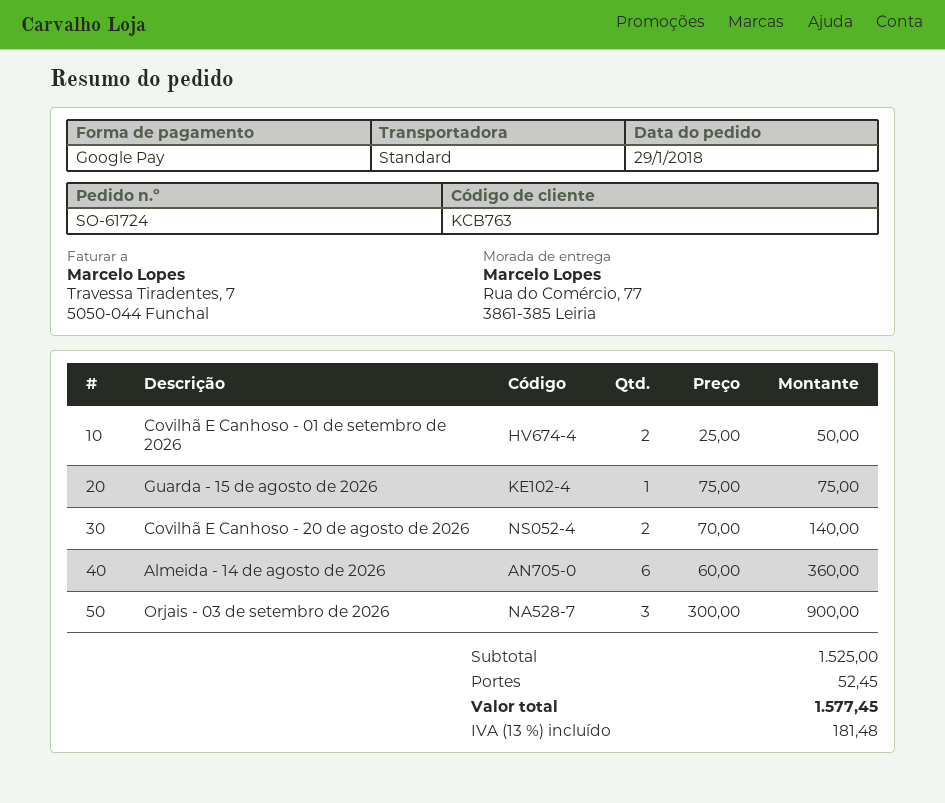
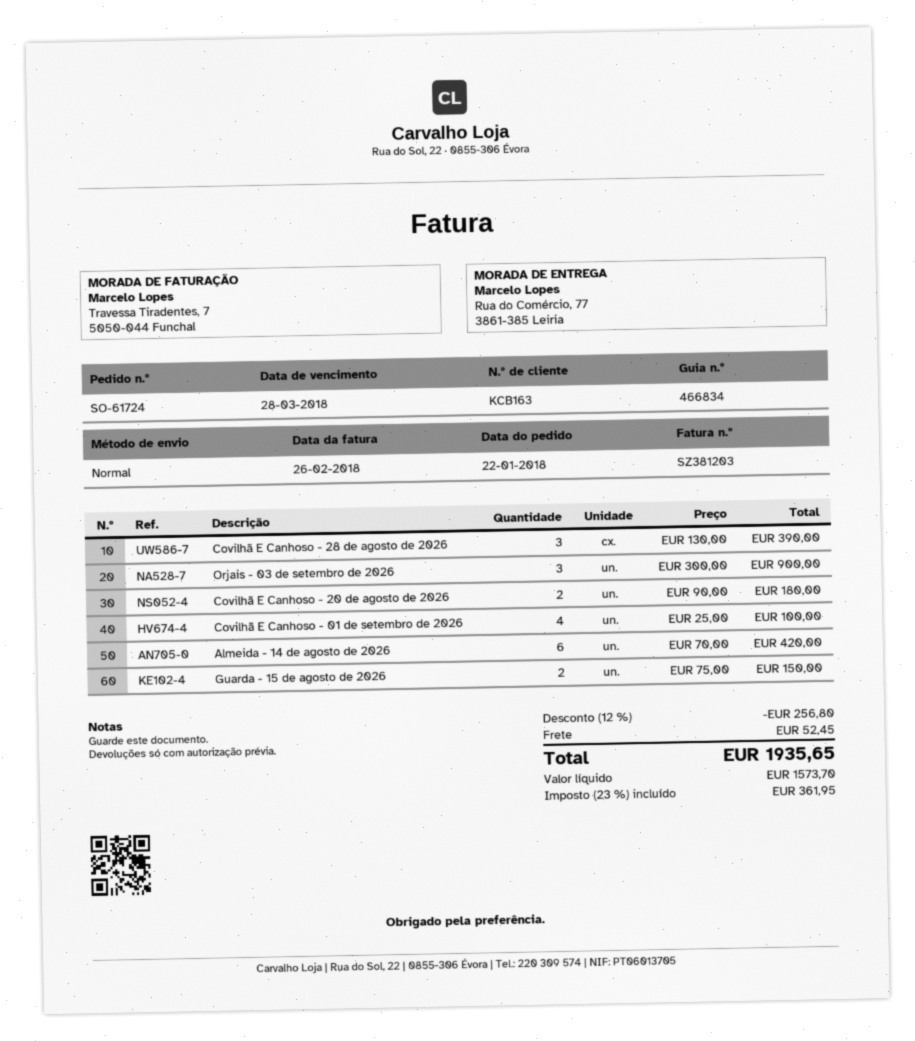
order date: 2018-01-29 -> 2018-01-22
customer number: KCB763 -> KCB163
Covilhã E Canhoso - 01 de setembro de 2026: 2 x 25.00 = 50.00 -> 4 x 25.00 = 100.00
Guarda - 15 de agosto de 2026: 1 x 75.00 = 75.00 -> 2 x 75.00 = 150.00
Covilhã E Canhoso - 20 de agosto de 2026: 2 x 70.00 = 140.00 -> 2 x 90.00 = 180.00
Almeida - 14 de agosto de 2026: 6 x 60.00 = 360.00 -> 6 x 70.00 = 420.00
Covilhã E Canhoso - 28 de agosto de 2026: none -> 3 x 130.00 = 390.00
discount: none -> 12% = 256.80
tax: 13% = 181.48 -> 23% = 361.95
total: 1577.45 -> 1935.65

